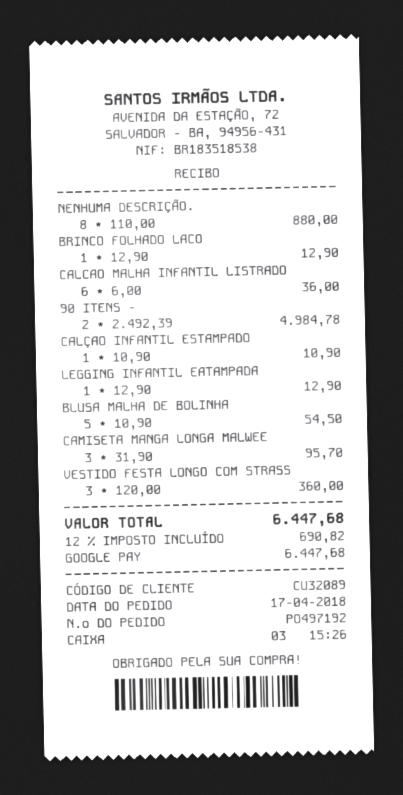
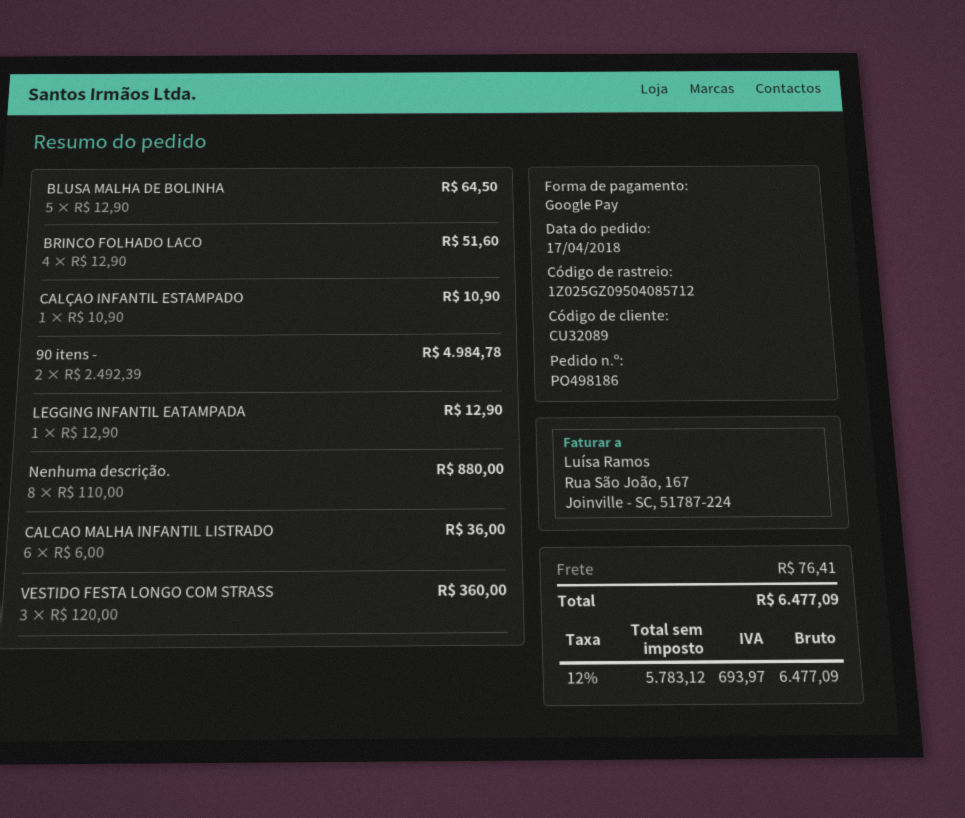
order number: PO497192 -> PO498186
BRINCO FOLHADO LACO: 1 x 12.90 = 12.90 -> 4 x 12.90 = 51.60
BLUSA MALHA DE BOLINHA: 5 x 10.90 = 54.50 -> 5 x 12.90 = 64.50
CAMISETA MANGA LONGA MALWEE: 3 x 31.90 = 95.70 -> none
shipping: none -> 76.41
tax: 12% = 690.82 -> 12% = 693.97
total: 6447.68 -> 6477.09

